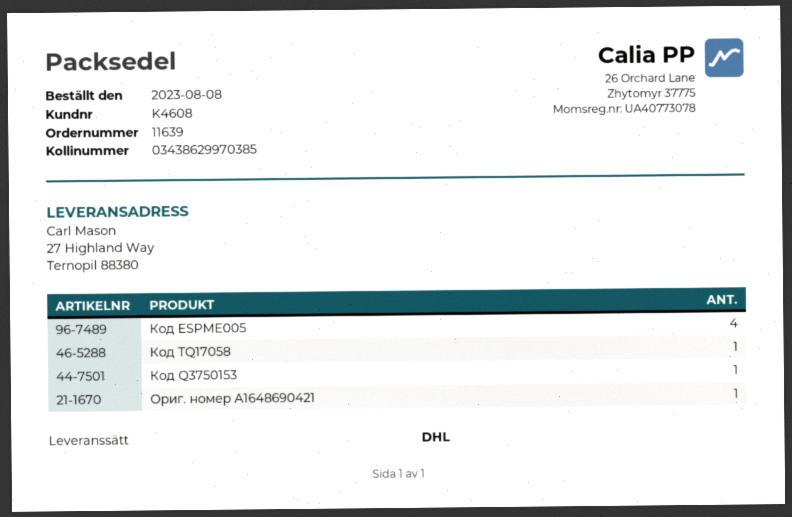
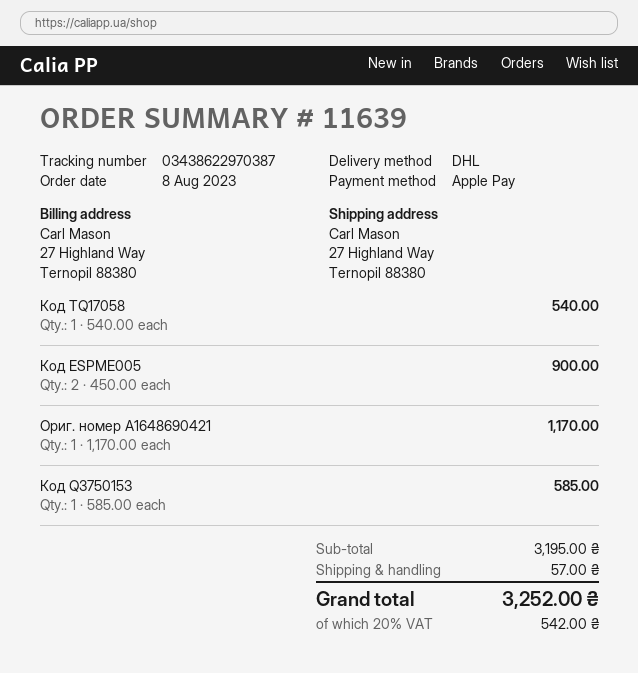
tracking number: 03438629970385 -> 03438622970387
Код ESPME005: 4 -> 2

